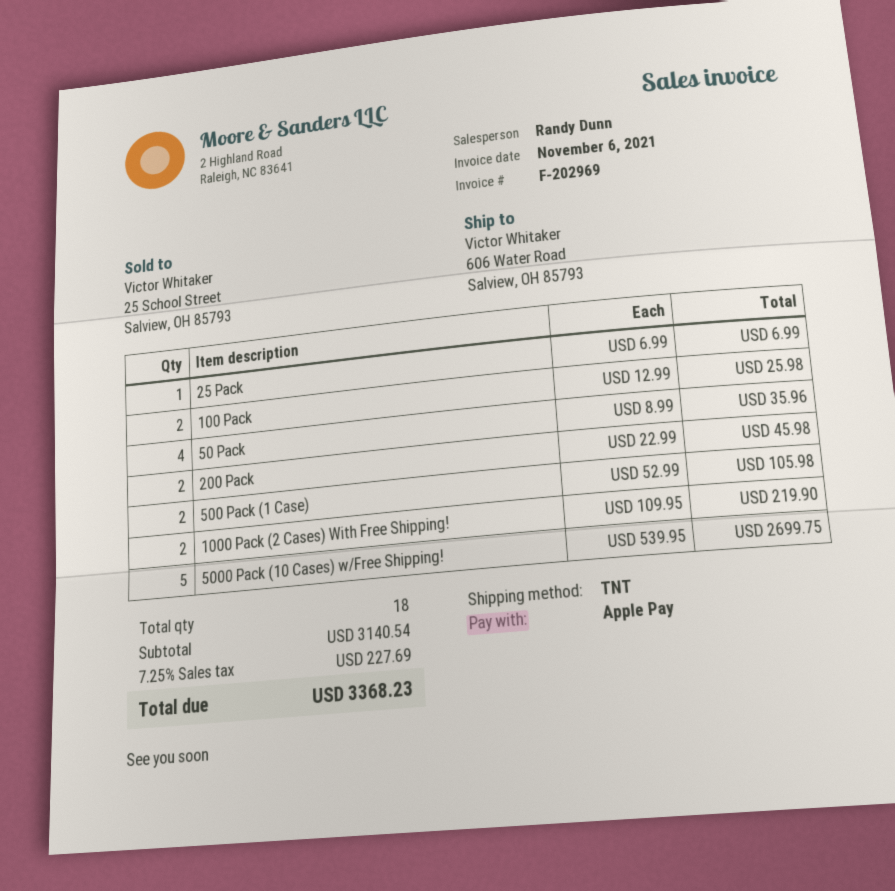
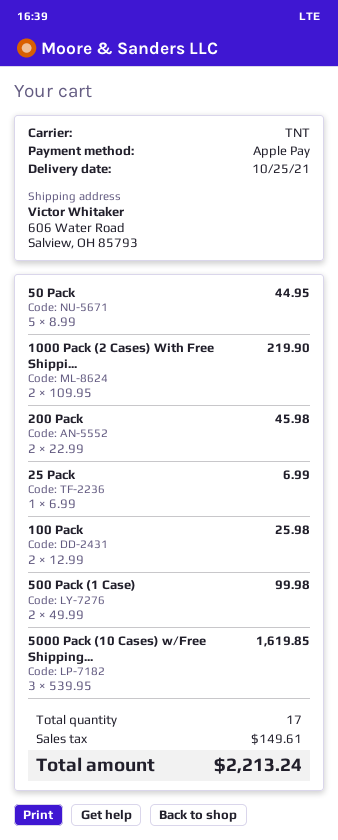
50 Pack: 4 x 8.99 = 35.96 -> 5 x 8.99 = 44.95
500 Pack (1 Case): 2 x 52.99 = 105.98 -> 2 x 49.99 = 99.98
5000 Pack (10 Cases) w/Free Shipping!: 5 x 539.95 = 2699.75 -> 3 x 539.95 = 1619.85
total quantity: 18 -> 17
tax: 227.69 -> 149.61
total: 3368.23 -> 2213.24

